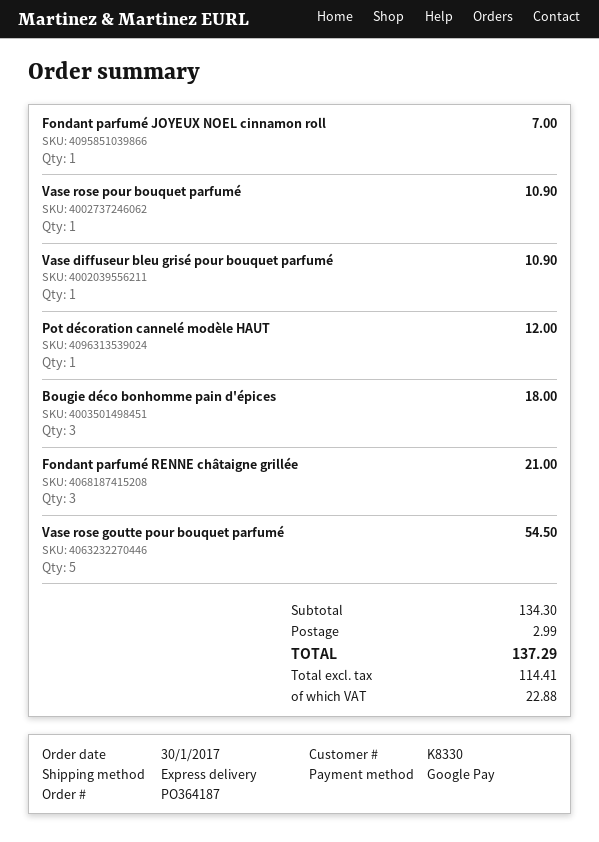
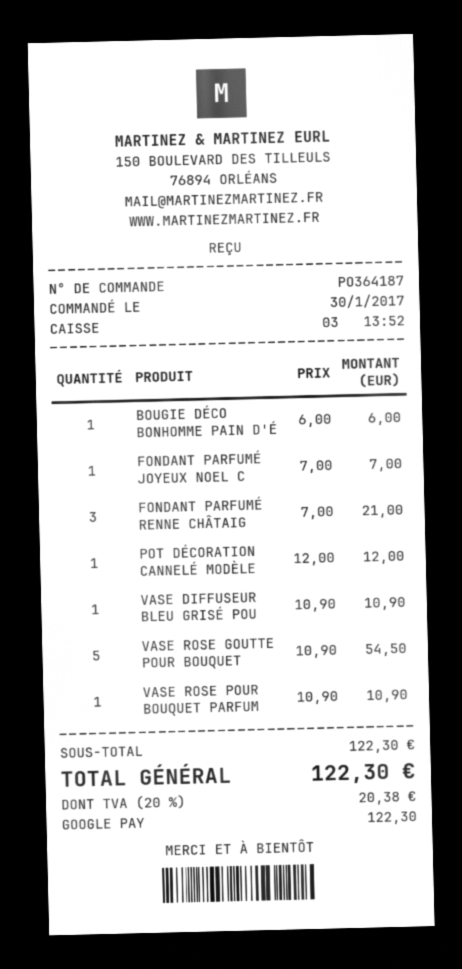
Bougie déco bonhomme pain d'épices: 3 for 18.00 -> 1 for 6.00
subtotal: 134.30 -> 122.30
shipping: 2.99 -> none
tax: 22.88 -> 20.38
total: 137.29 -> 122.30

